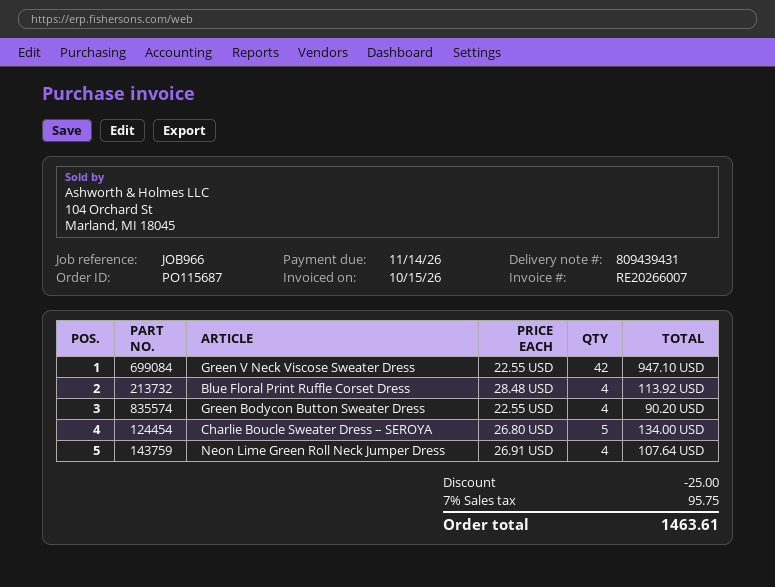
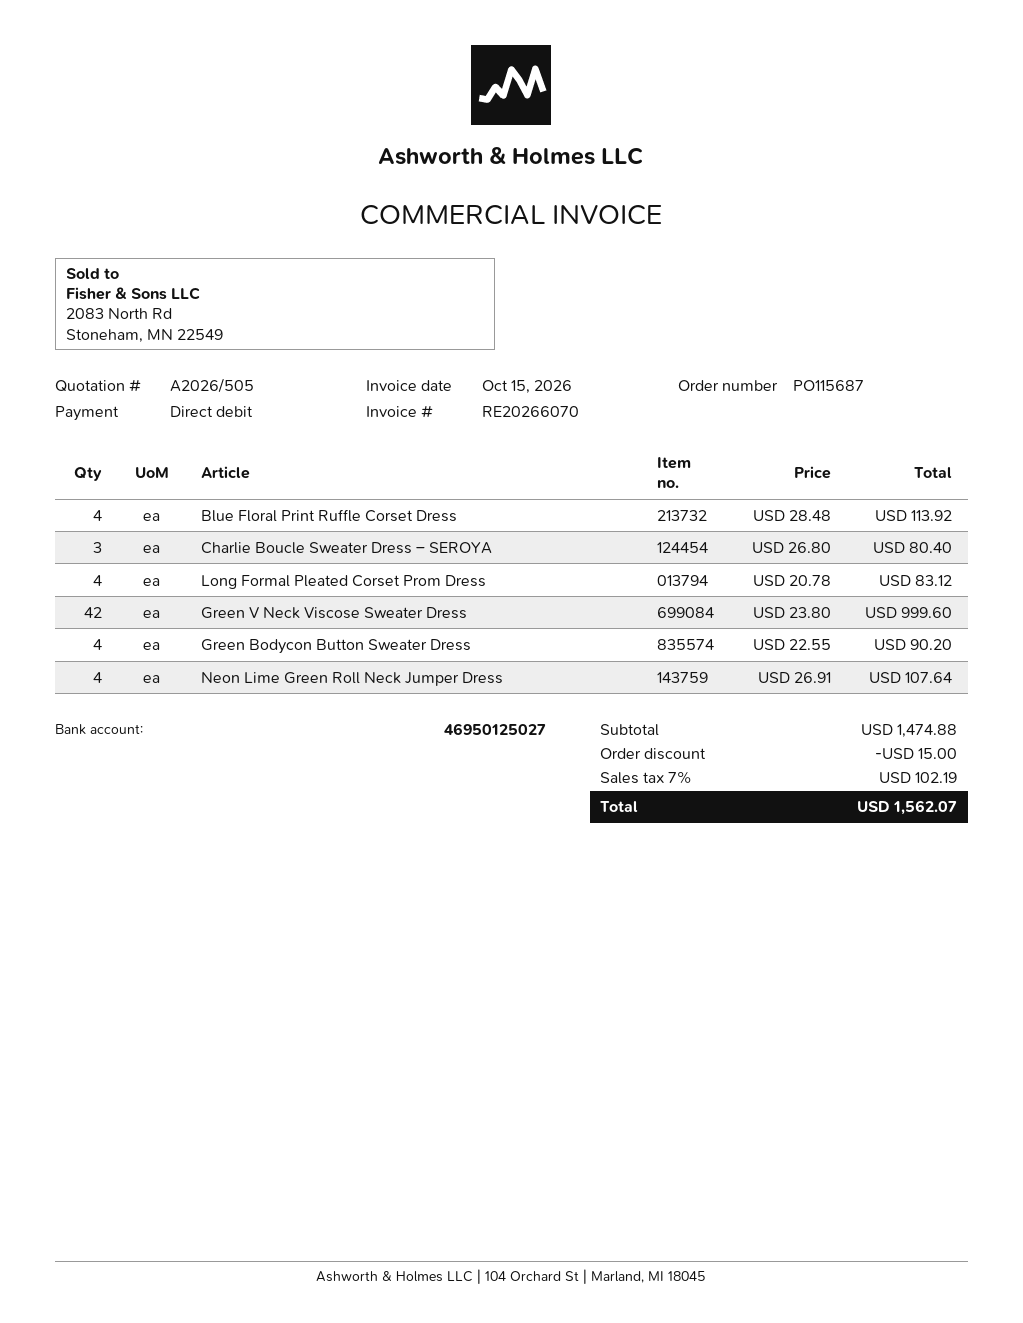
invoice number: RE20266007 -> RE20266070
Green V Neck Viscose Sweater Dress: 42 x 22.55 = 947.10 -> 42 x 23.80 = 999.60
Charlie Boucle Sweater Dress – SEROYA: 5 x 26.80 = 134.00 -> 3 x 26.80 = 80.40
Long Formal Pleated Corset Prom Dress: none -> 4 x 20.78 = 83.12
discount: 25.00 -> 15.00
tax: 7% = 95.75 -> 7% = 102.19
total: 1463.61 -> 1562.07

